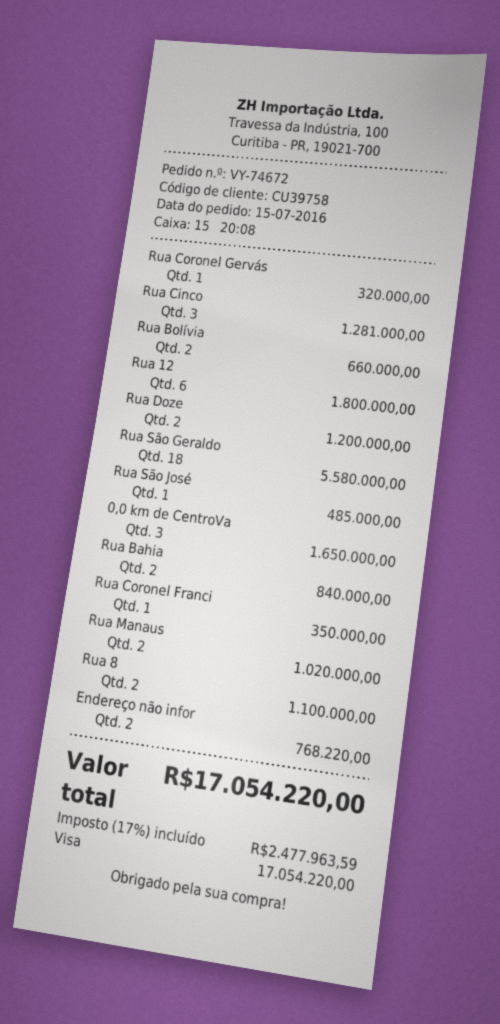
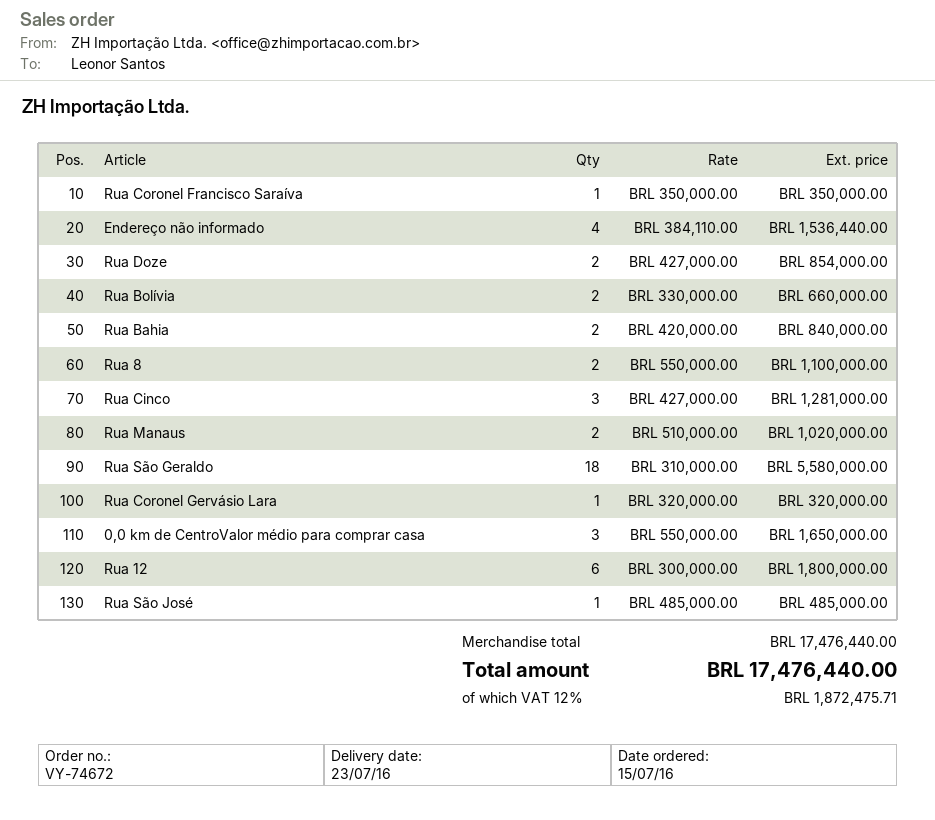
Rua Doze: 2 for 1200000.00 -> 2 for 854000.00
Endereço não infor: 2 for 768220.00 -> 4 for 1536440.00
tax: 17% = 2477963.59 -> 12% = 1872475.71
total: 17054220.00 -> 17476440.00

